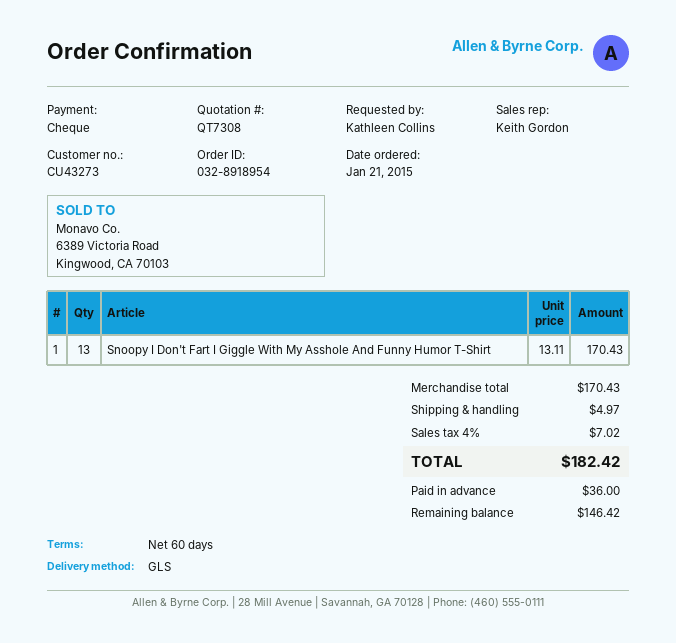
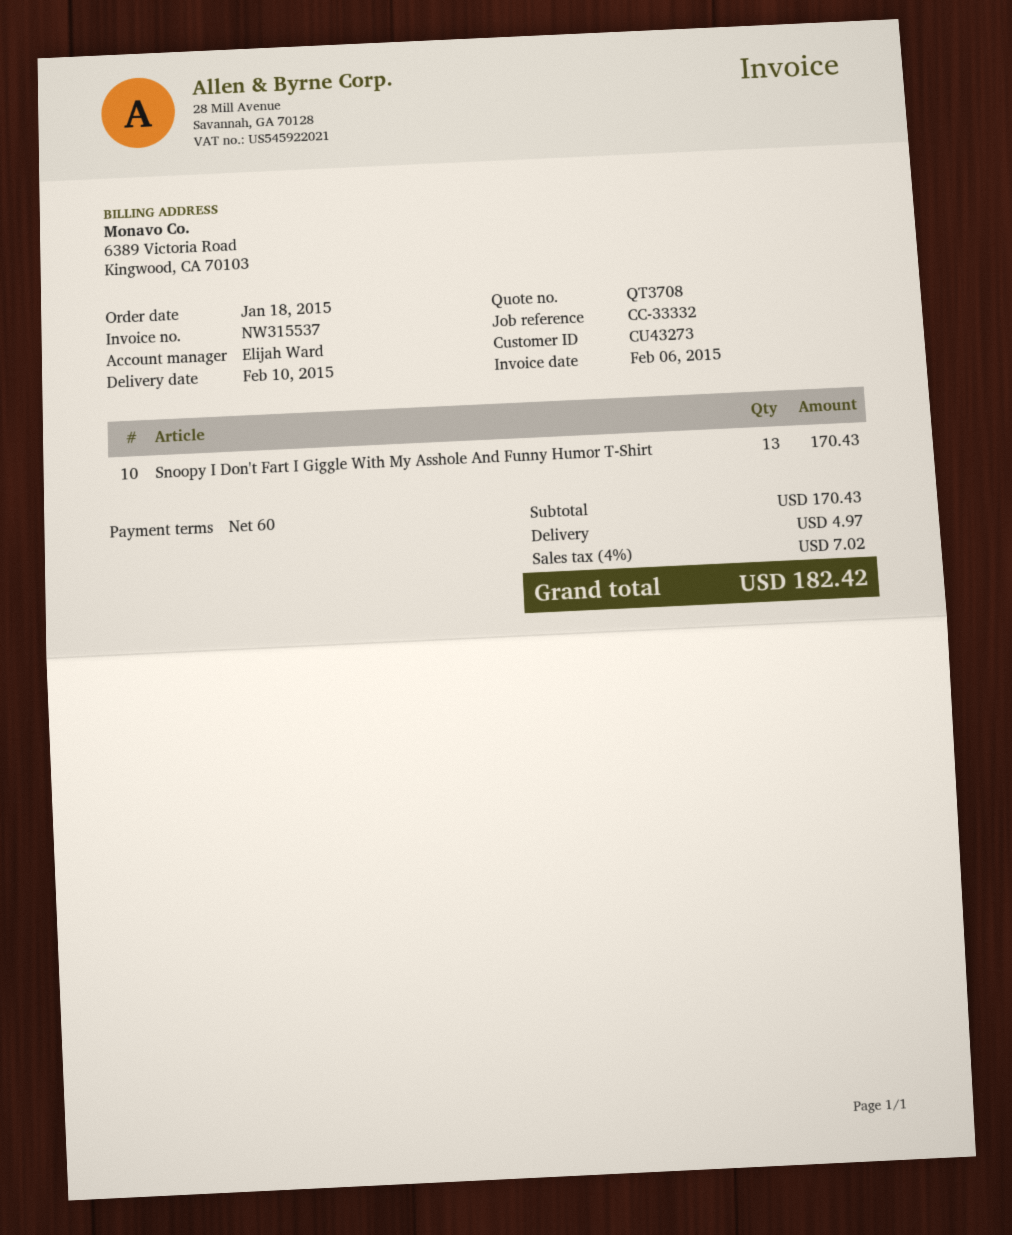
quote number: QT7308 -> QT3708
order date: 2015-01-21 -> 2015-01-18
sales rep: Keith Gordon -> Elijah Ward

